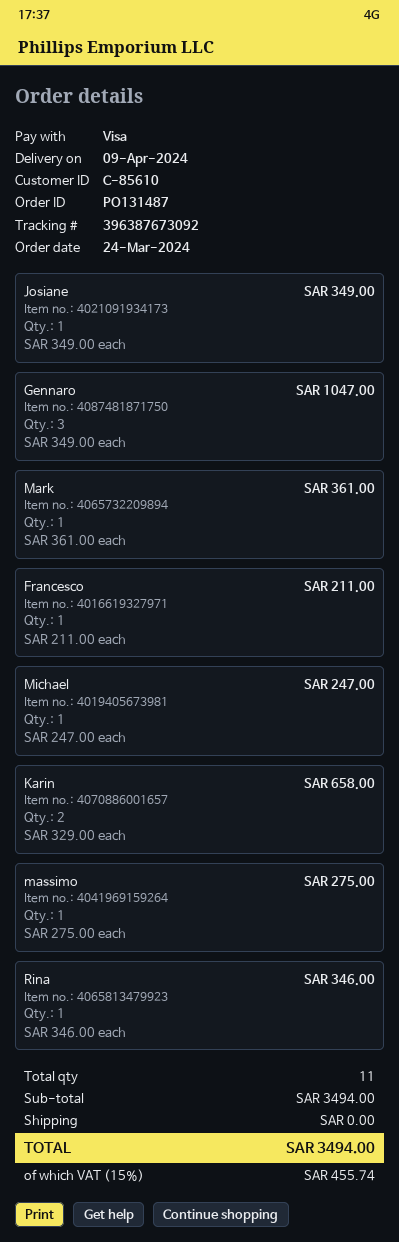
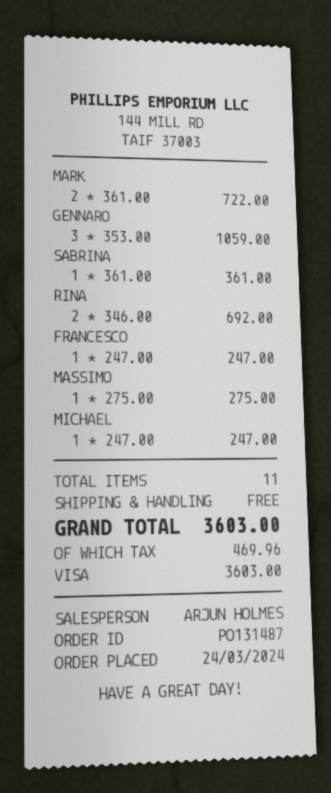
Josiane: 1 x 349.00 = 349.00 -> none
Gennaro: 3 x 349.00 = 1047.00 -> 3 x 353.00 = 1059.00
Mark: 1 x 361.00 = 361.00 -> 2 x 361.00 = 722.00
Francesco: 1 x 211.00 = 211.00 -> 1 x 247.00 = 247.00
Karin: 2 x 329.00 = 658.00 -> none
Rina: 1 x 346.00 = 346.00 -> 2 x 346.00 = 692.00
SABRINA: none -> 1 x 361.00 = 361.00
tax: 455.74 -> 469.96
total: 3494.00 -> 3603.00

